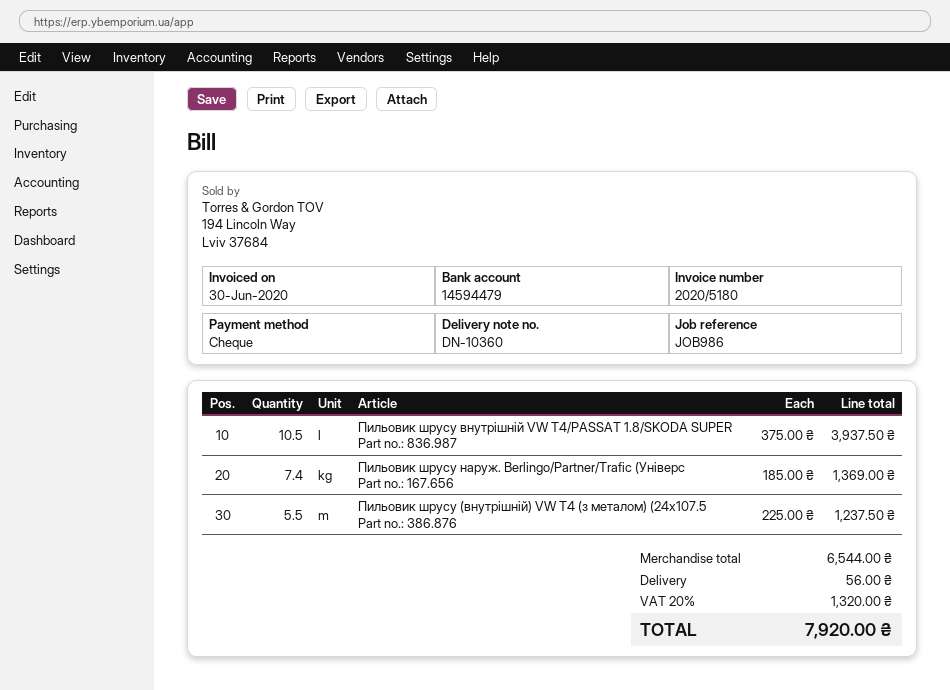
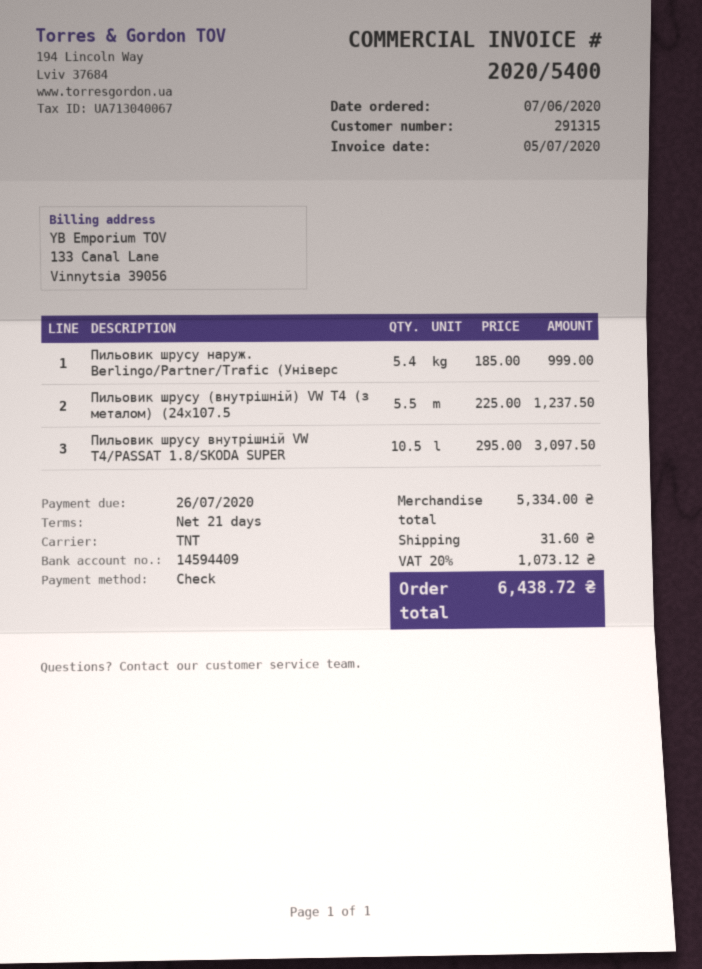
invoice number: 2020/5180 -> 2020/5400
invoice date: 2020-06-30 -> 2020-07-05
bank account: 14594479 -> 14594409
Пильовик шрусу внутрішній VW T4/PASSAT 1.8/SKODA SUPER: 10.5 x 375.00 = 3937.50 -> 10.5 x 295.00 = 3097.50
Пильовик шрусу наруж. Berlingo/Partner/Trafic (Універс: 7.4 x 185.00 = 1369.00 -> 5.4 x 185.00 = 999.00
subtotal: 6544.00 -> 5334.00
shipping: 56.00 -> 31.60
tax: 20% = 1320.00 -> 20% = 1073.12
total: 7920.00 -> 6438.72

